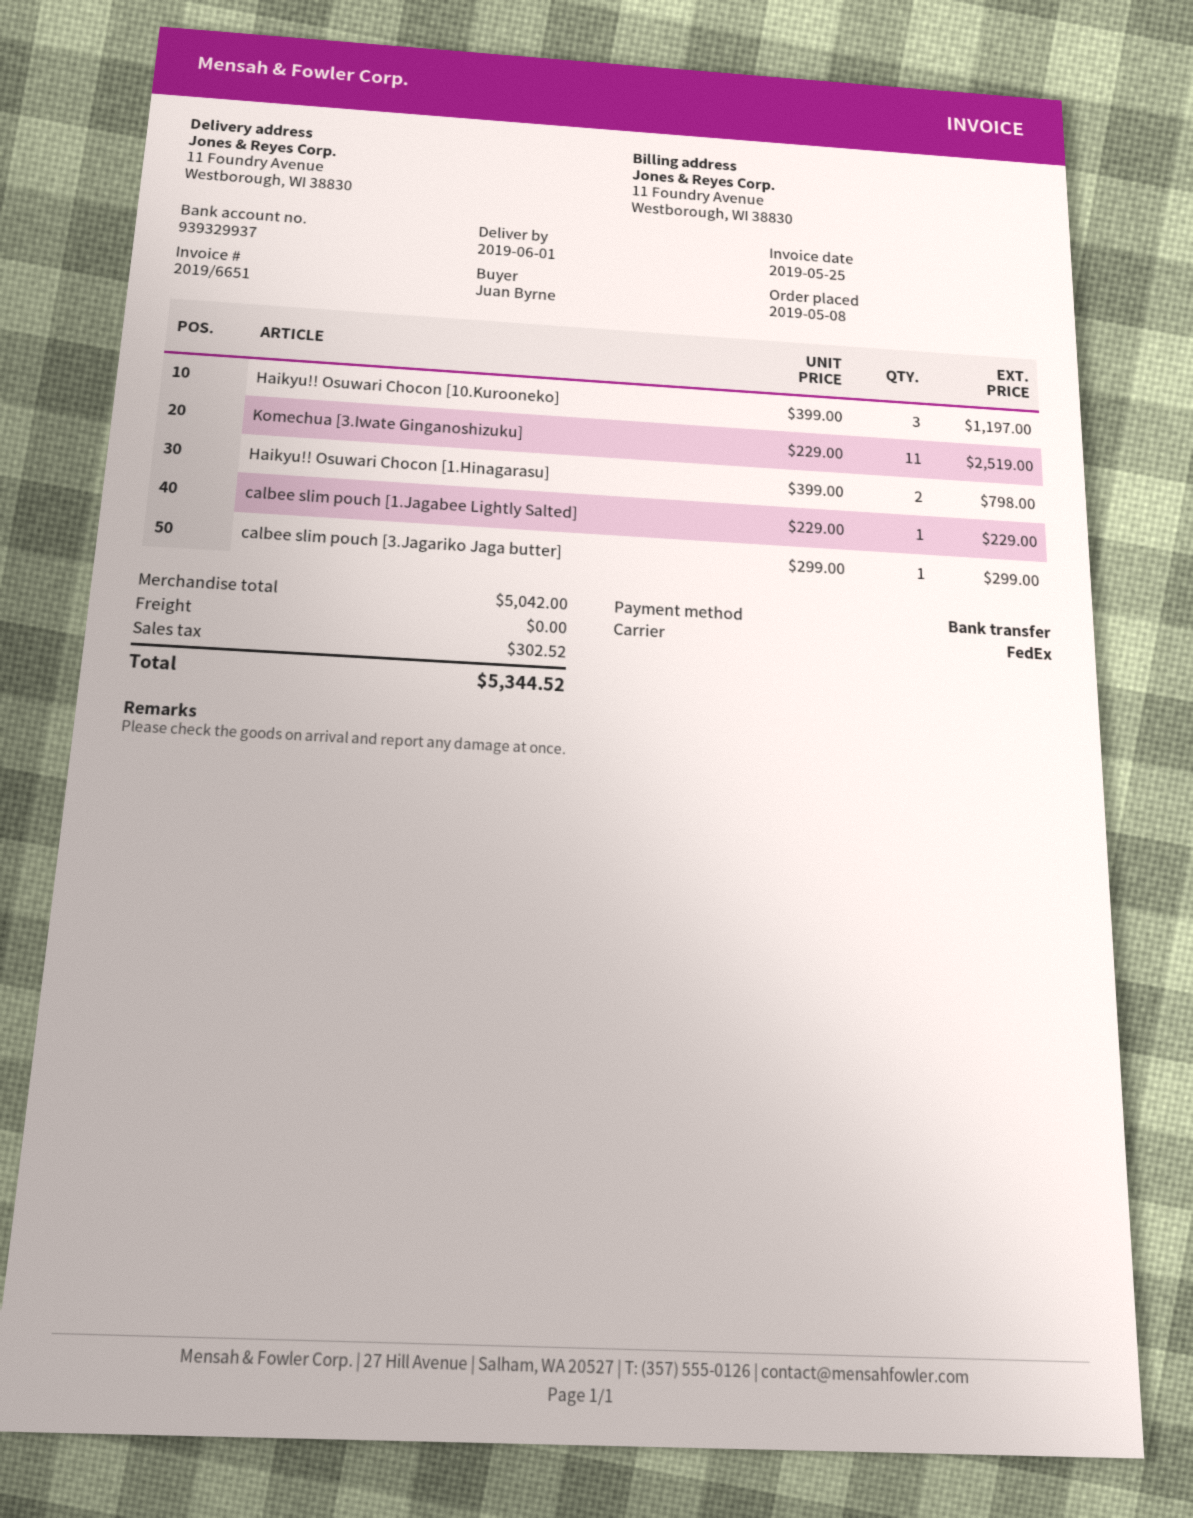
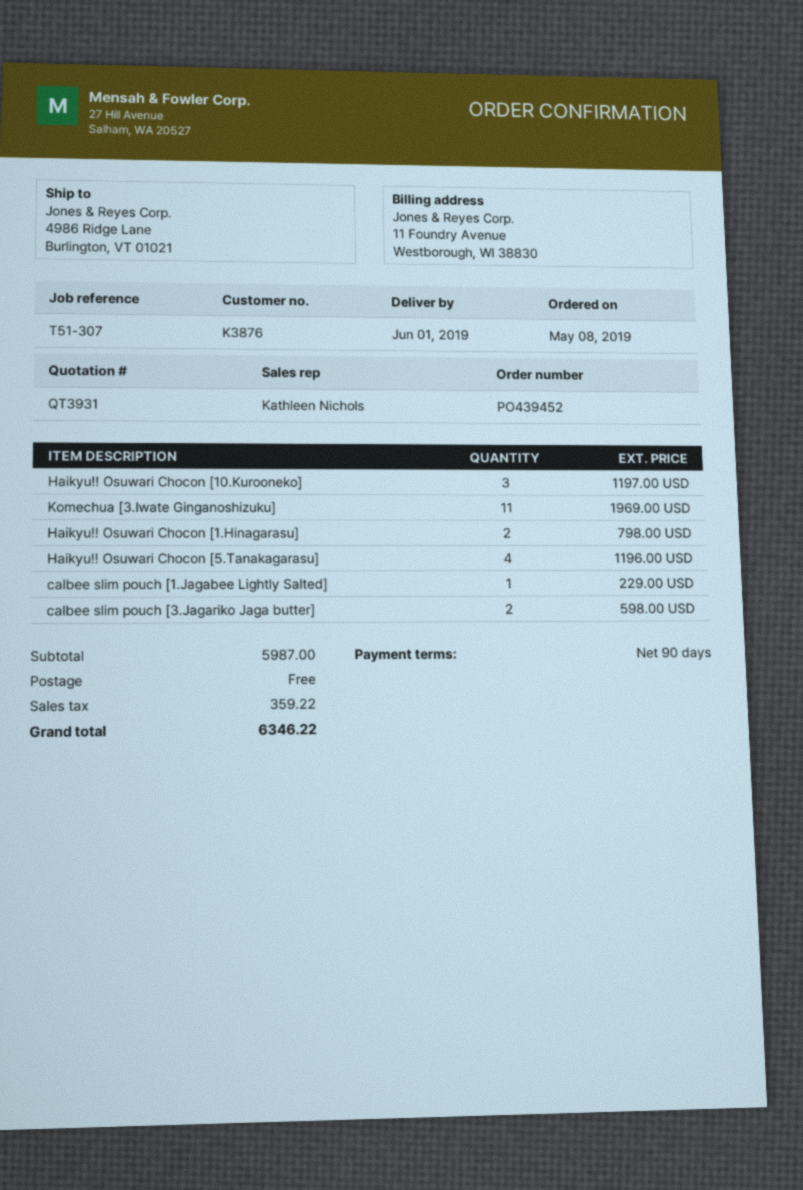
ship to: 11 Foundry Avenue, Westborough, WI 38830 -> 4986 Ridge Lane, Burlington, VT 01021
Komechua [3.Iwate Ginganoshizuku]: 11 for 2519.00 -> 11 for 1969.00
calbee slim pouch [3.Jagariko Jaga butter]: 1 for 299.00 -> 2 for 598.00
Haikyu!! Osuwari Chocon [5.Tanakagarasu]: none -> 4 for 1196.00
subtotal: 5042.00 -> 5987.00
tax: 302.52 -> 359.22
total: 5344.52 -> 6346.22

